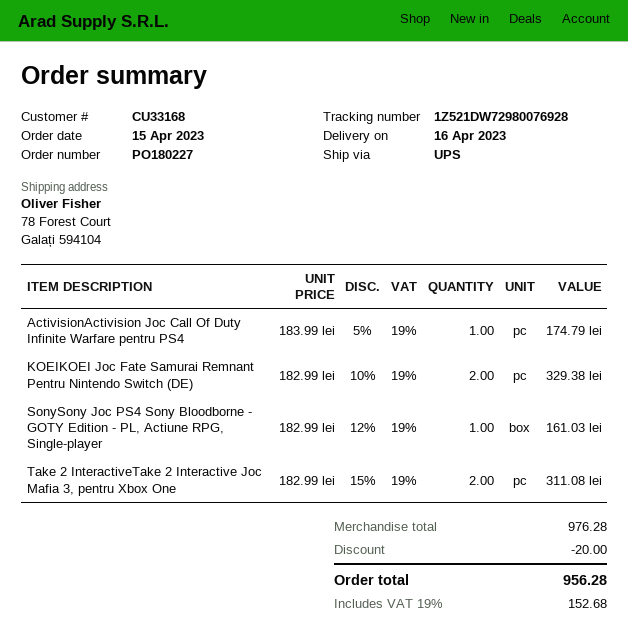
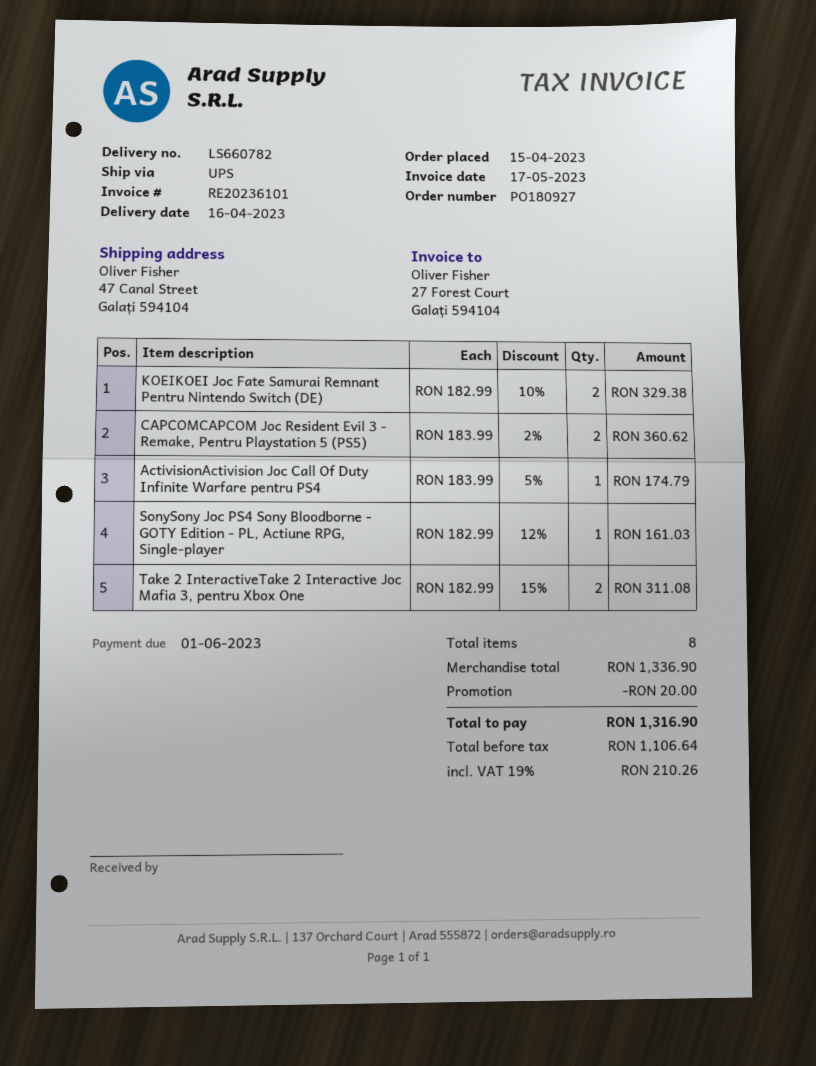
order number: PO180227 -> PO180927
ship to: 78 Forest Court, Galați 594104 -> 47 Canal Street, Galați 594104
CAPCOMCAPCOM Joc Resident Evil 3 - Remake, Pentru Playstation 5 (PS5): none -> 2 x 183.99 - 2% = 360.62
subtotal: 976.28 -> 1336.90
tax: 19% = 152.68 -> 19% = 210.26
total: 956.28 -> 1316.90

